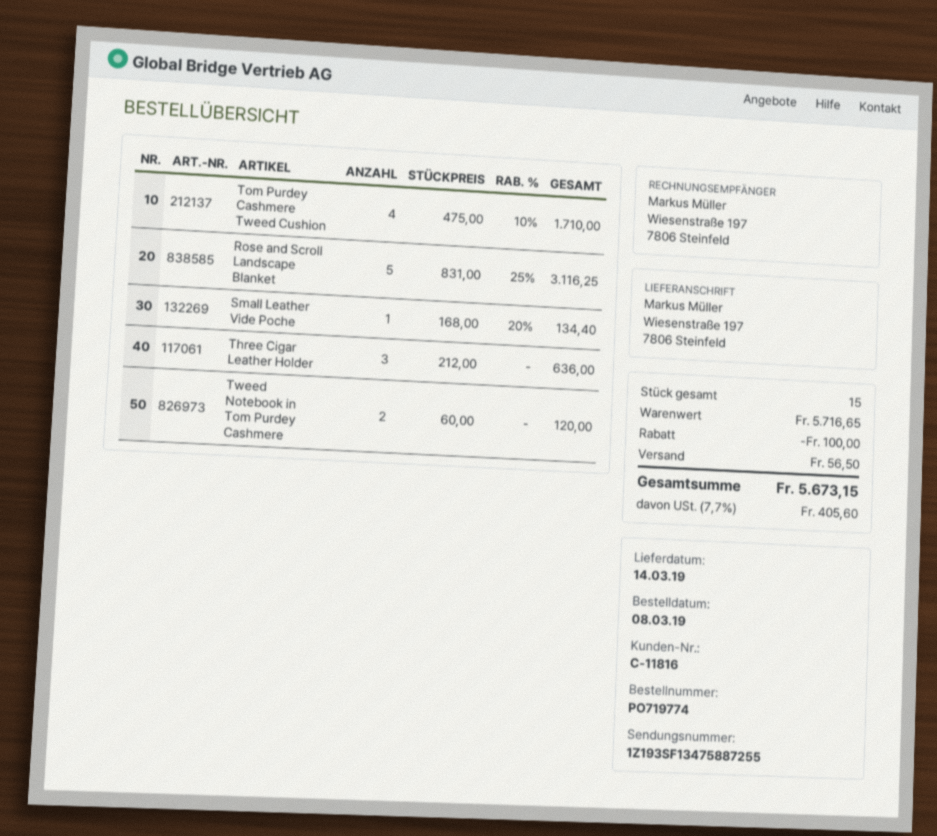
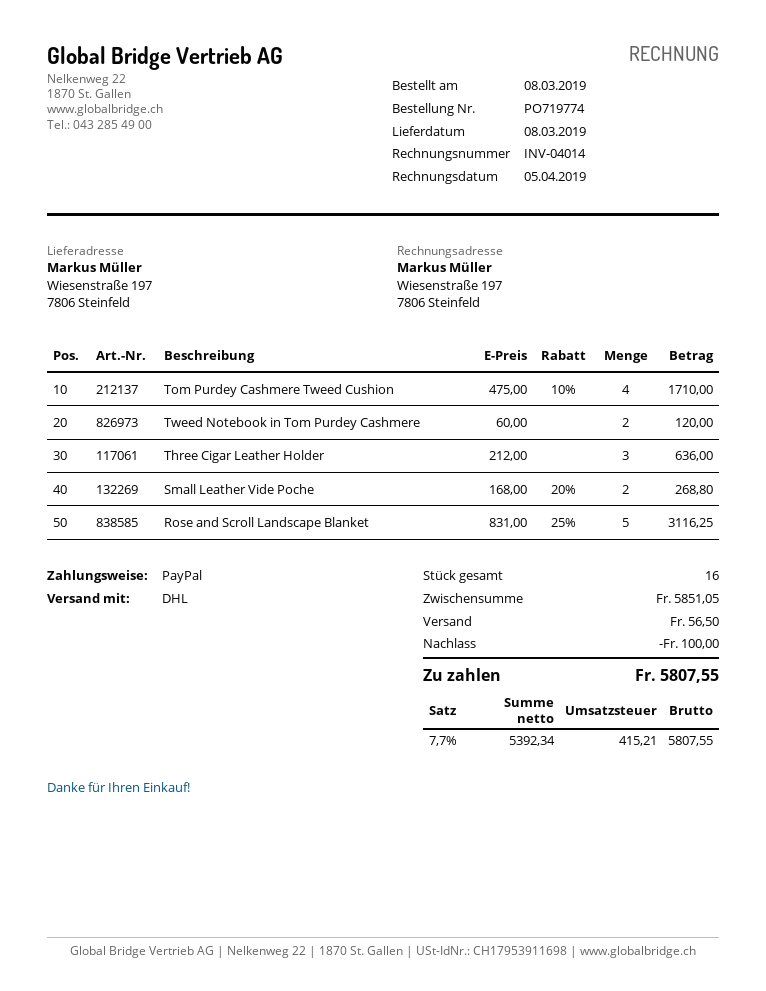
delivery date: 2019-03-14 -> 2019-03-08
Small Leather Vide Poche: 1 x 168.00 - 20% = 134.40 -> 2 x 168.00 - 20% = 268.80
total quantity: 15 -> 16
subtotal: 5716.65 -> 5851.05
tax: 7.7% = 405.60 -> 7.7% = 415.21
total: 5673.15 -> 5807.55

